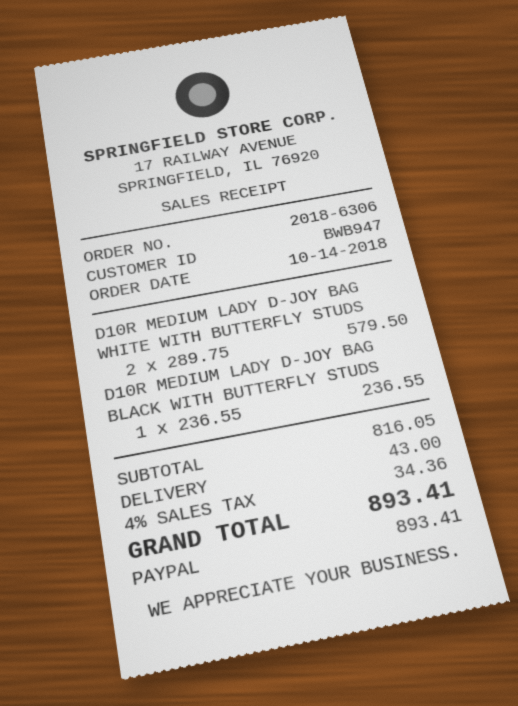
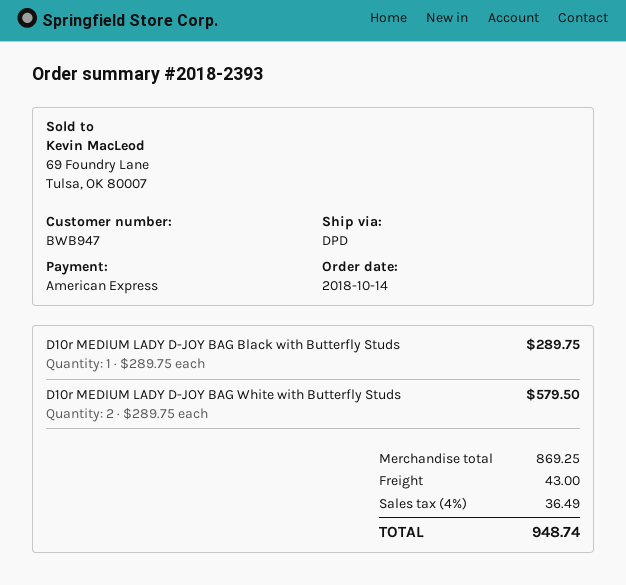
order number: 2018-6306 -> 2018-2393
payment method: PayPal -> American Express
D10R MEDIUM LADY D-JOY BAG BLACK WITH BUTTERFLY STUDS: 1 x 236.55 = 236.55 -> 1 x 289.75 = 289.75
subtotal: 816.05 -> 869.25
tax: 4% = 34.36 -> 4% = 36.49
total: 893.41 -> 948.74

